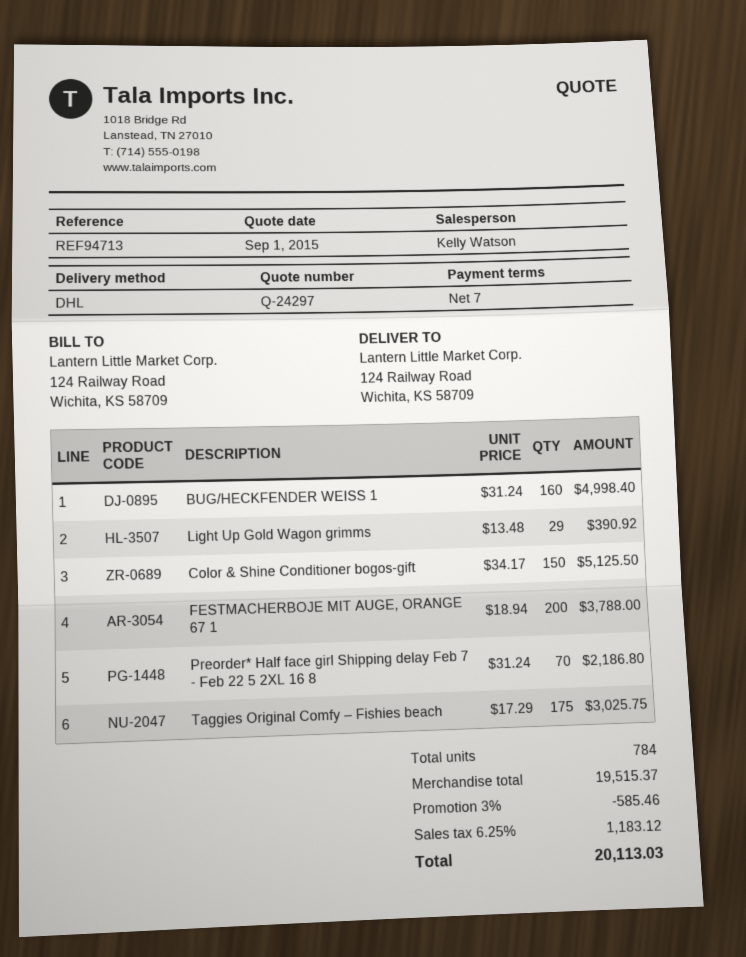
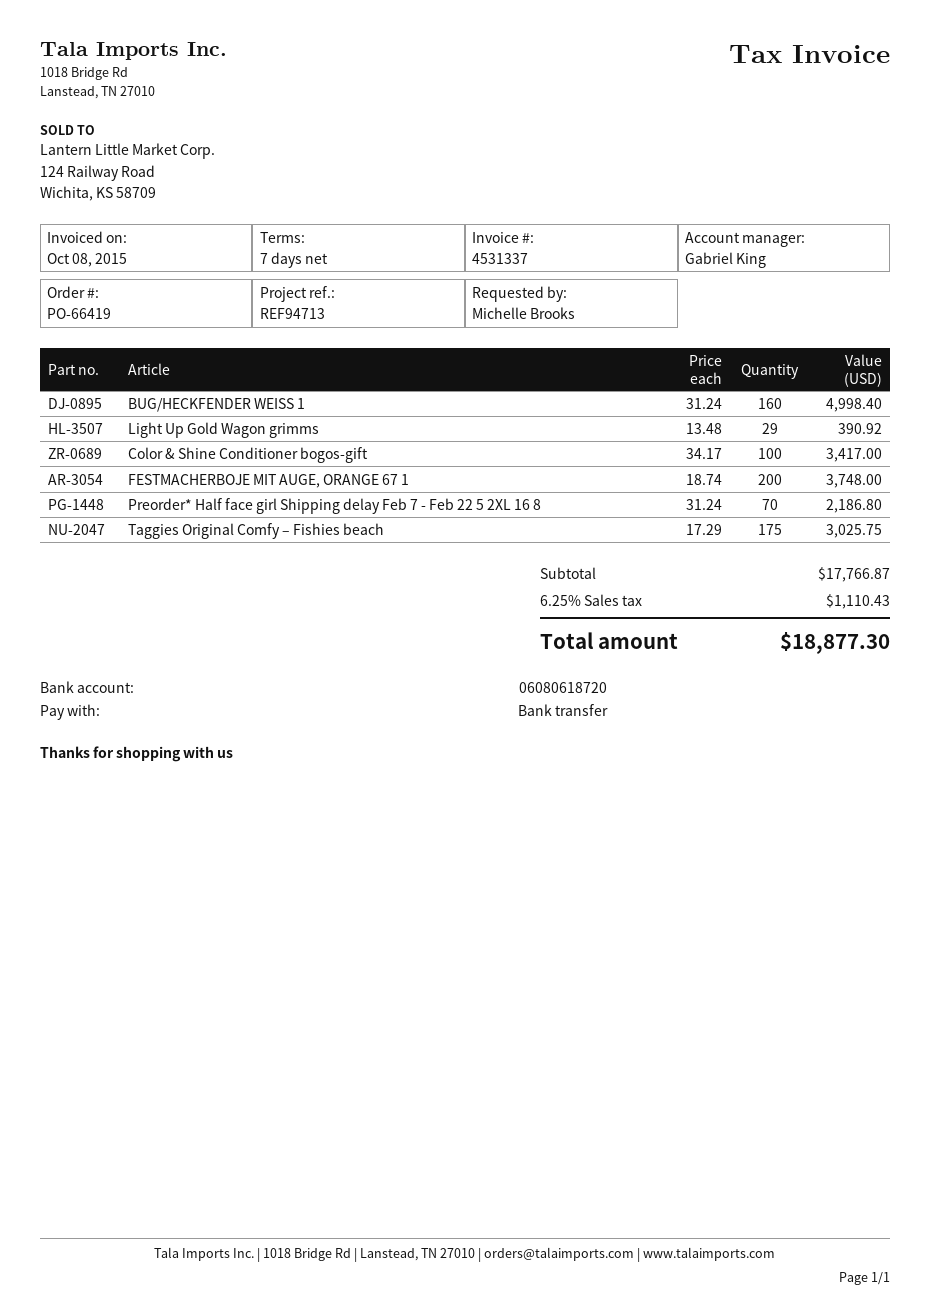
sales rep: Kelly Watson -> Gabriel King
Color & Shine Conditioner bogos-gift: 150 x 34.17 = 5125.50 -> 100 x 34.17 = 3417.00
FESTMACHERBOJE MIT AUGE, ORANGE 67 1: 200 x 18.94 = 3788.00 -> 200 x 18.74 = 3748.00
subtotal: 19515.37 -> 17766.87
discount: 3% = 585.46 -> none
tax: 6.25% = 1183.12 -> 6.25% = 1110.43
total: 20113.03 -> 18877.30

